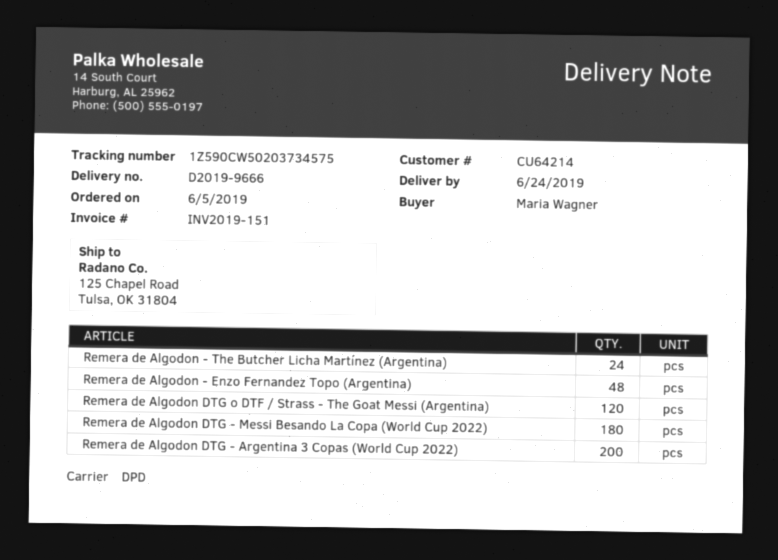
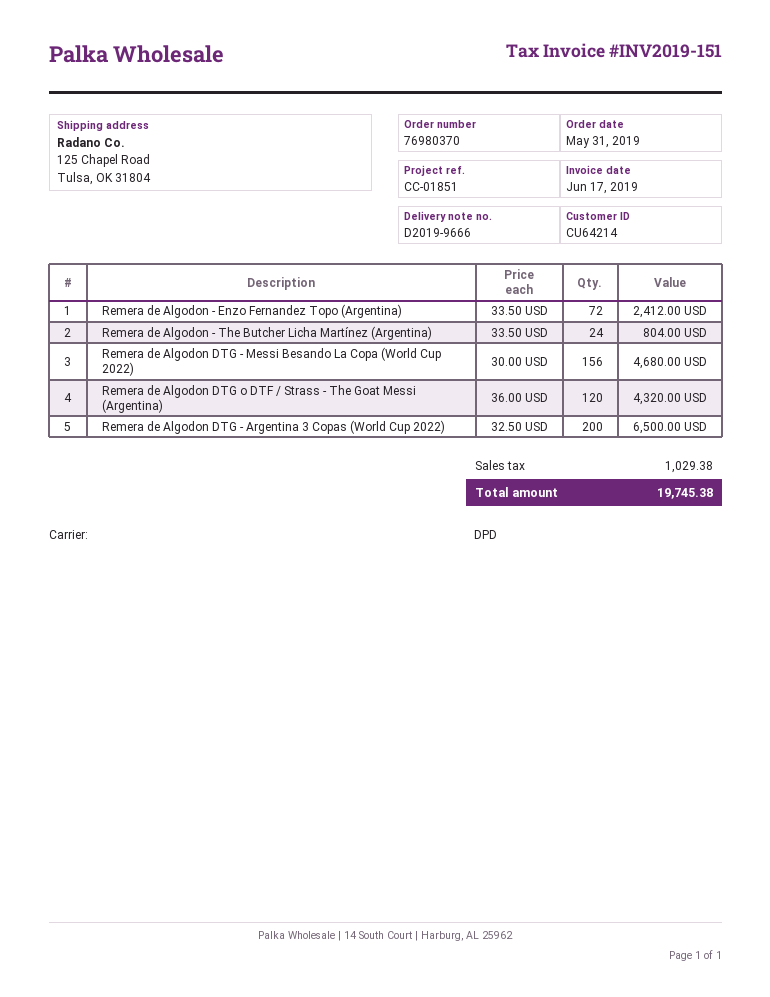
order date: 2019-06-05 -> 2019-05-31
Remera de Algodon - Enzo Fernandez Topo (Argentina): 48 -> 72
Remera de Algodon DTG - Messi Besando La Copa (World Cup 2022): 180 -> 156

